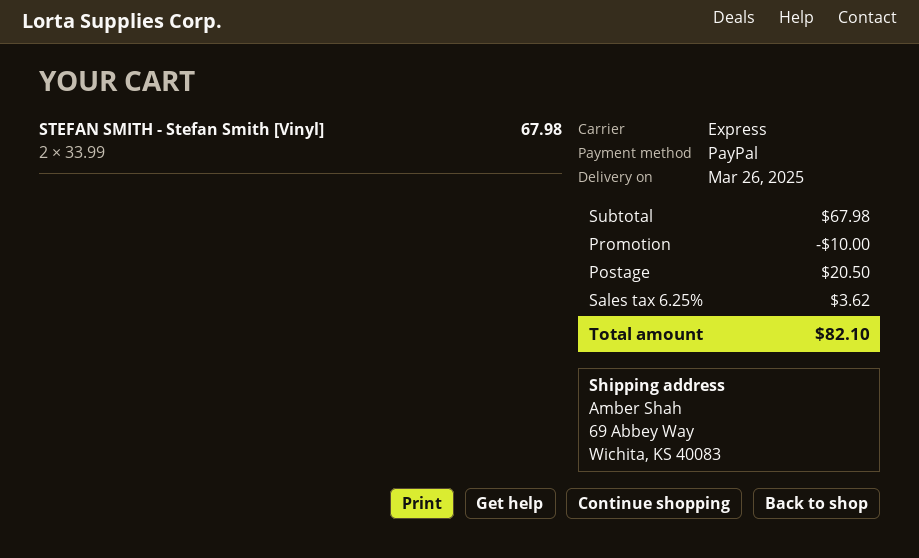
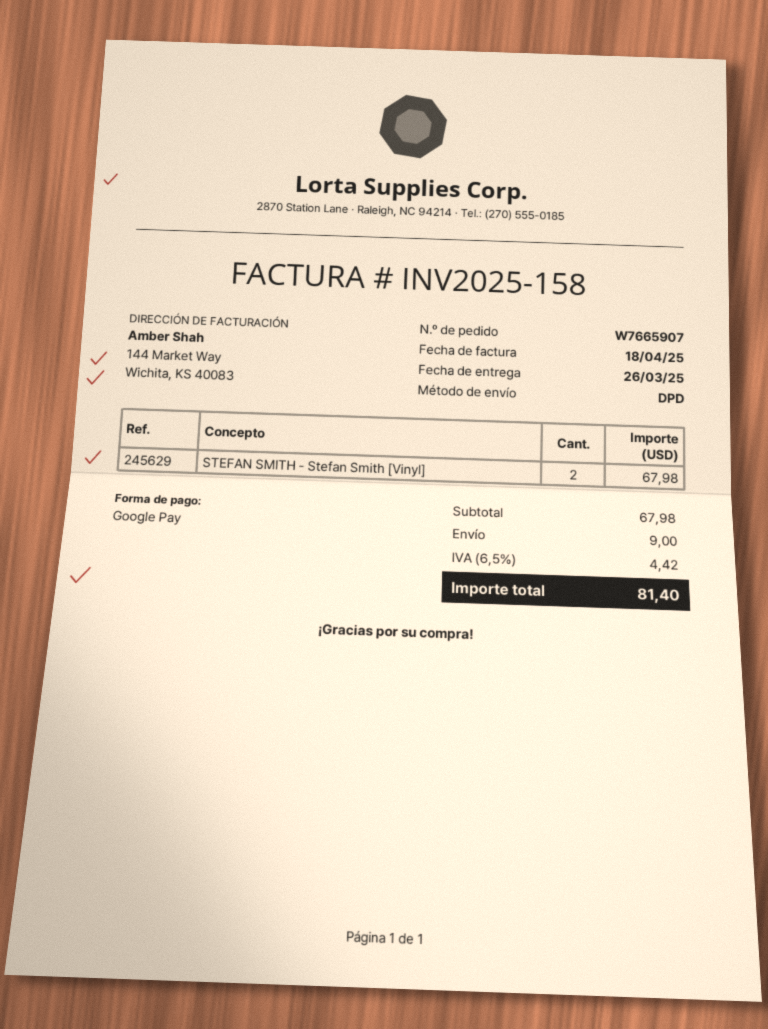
payment method: PayPal -> Google Pay
shipping method: express -> DPD
discount: 10.00 -> none
shipping: 20.50 -> 9.00
tax: 6.25% = 3.62 -> 6.5% = 4.42
total: 82.10 -> 81.40

